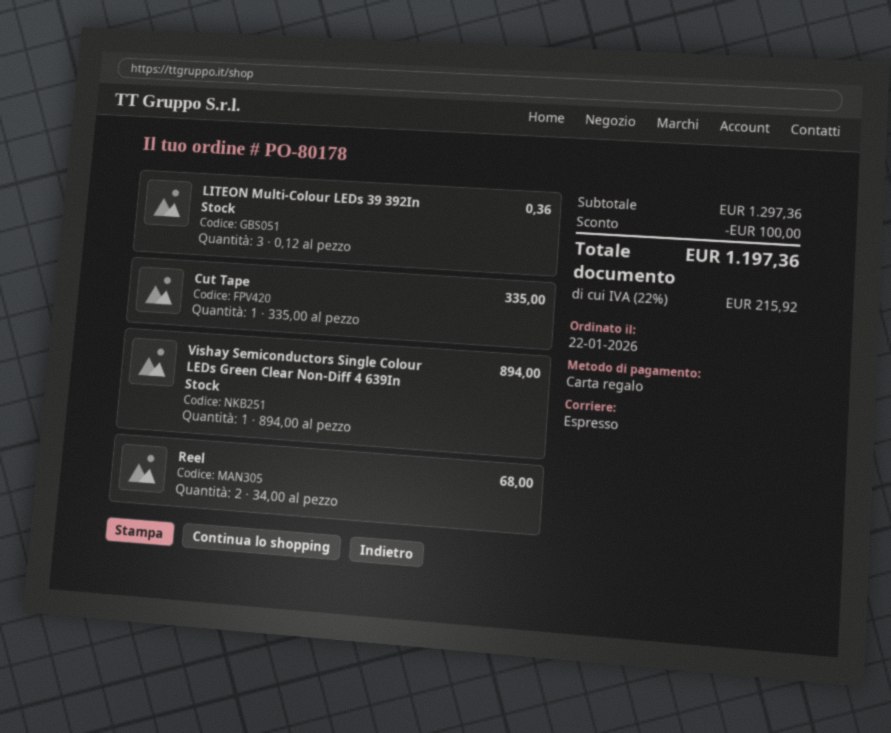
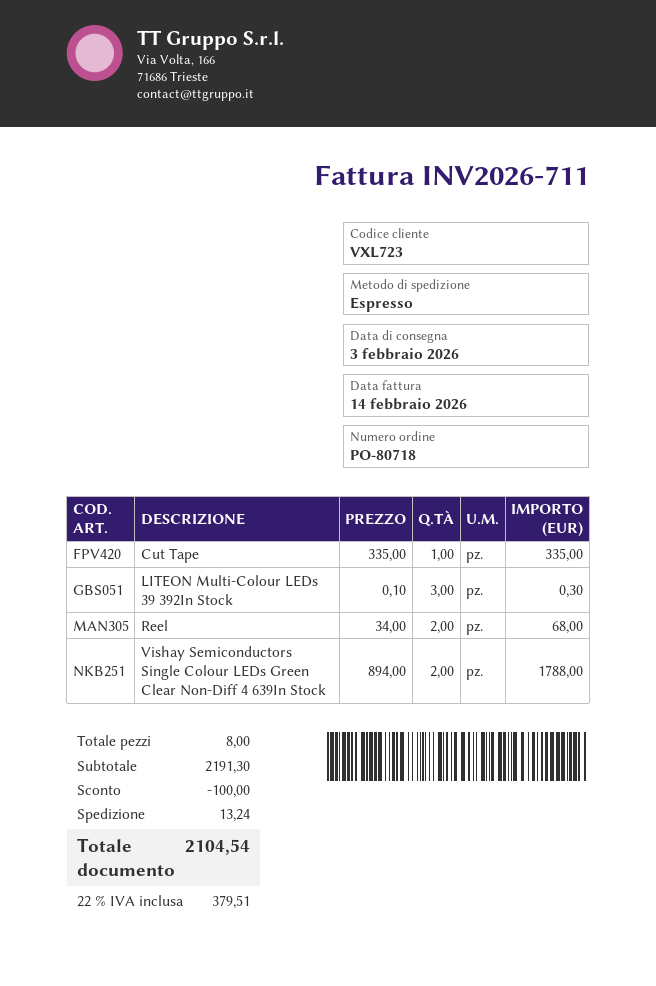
order number: PO-80178 -> PO-80718
LITEON Multi-Colour LEDs 39 392In Stock: 3 x 0.12 = 0.36 -> 3 x 0.10 = 0.30
Vishay Semiconductors Single Colour LEDs Green Clear Non-Diff 4 639In Stock: 1 x 894.00 = 894.00 -> 2 x 894.00 = 1788.00
subtotal: 1297.36 -> 2191.30
shipping: none -> 13.24
tax: 22% = 215.92 -> 22% = 379.51
total: 1197.36 -> 2104.54

